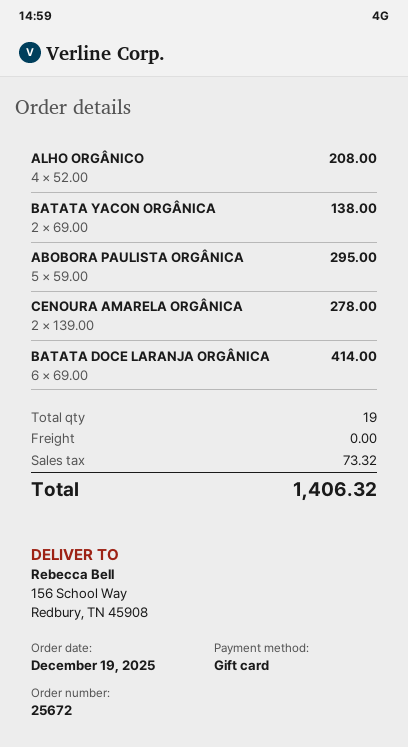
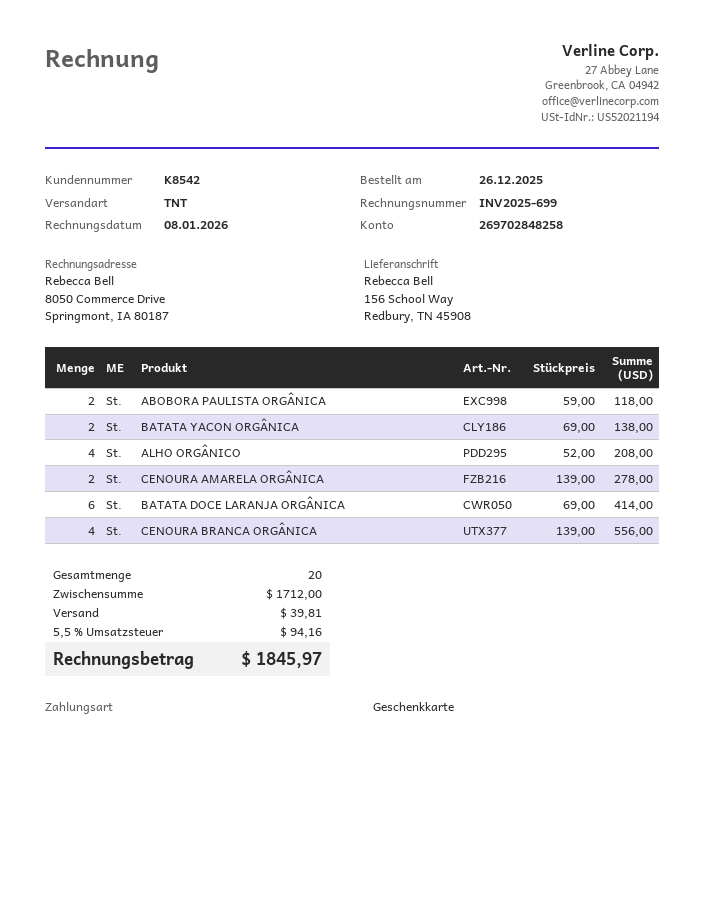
order date: 2025-12-19 -> 2025-12-26
ABOBORA PAULISTA ORGÂNICA: 5 x 59.00 = 295.00 -> 2 x 59.00 = 118.00
CENOURA BRANCA ORGÂNICA: none -> 4 x 139.00 = 556.00
total quantity: 19 -> 20
shipping: 0.00 -> 39.81
tax: 73.32 -> 94.16
total: 1406.32 -> 1845.97

